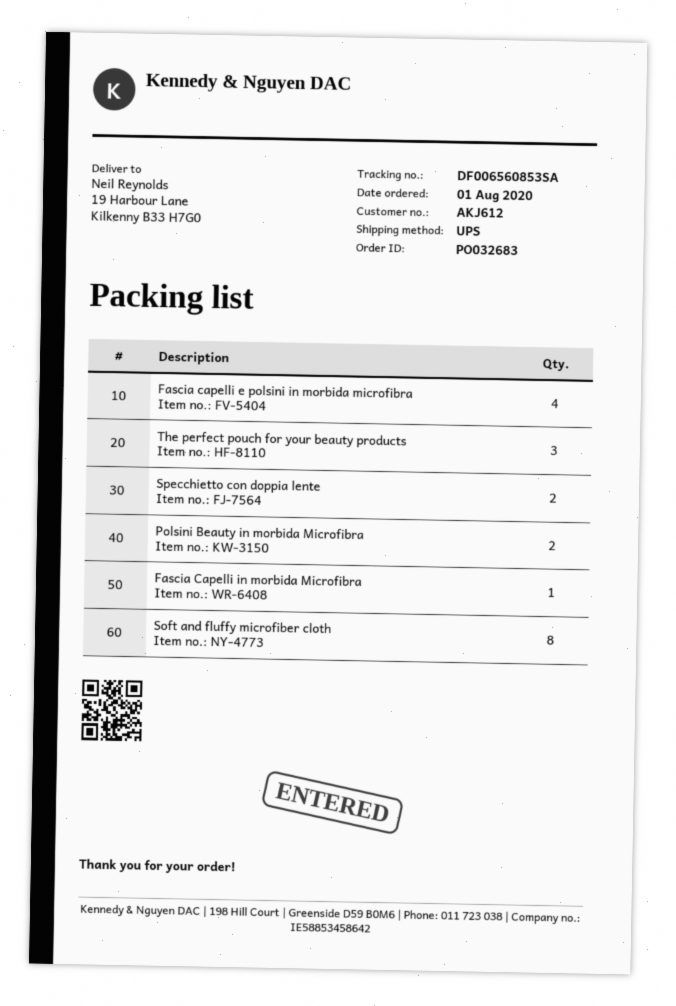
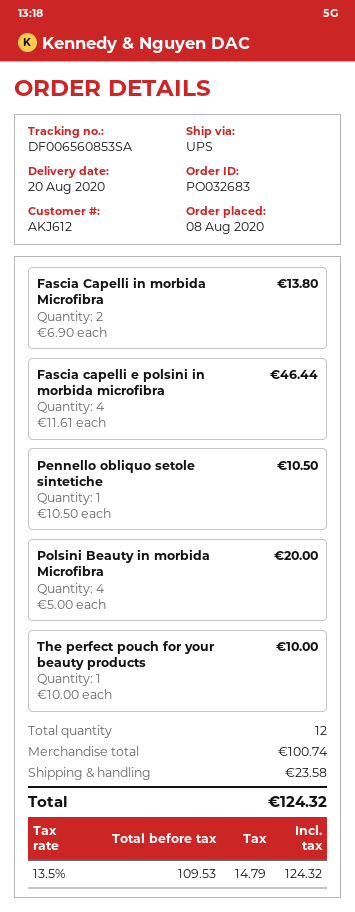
order date: 2020-08-01 -> 2020-08-08
The perfect pouch for your beauty products: 3 -> 1
Specchietto con doppia lente: 2 -> none
Polsini Beauty in morbida Microfibra: 2 -> 4
Fascia Capelli in morbida Microfibra: 1 -> 2
Soft and fluffy microfiber cloth: 8 -> none
Pennello obliquo setole sintetiche: none -> 1

